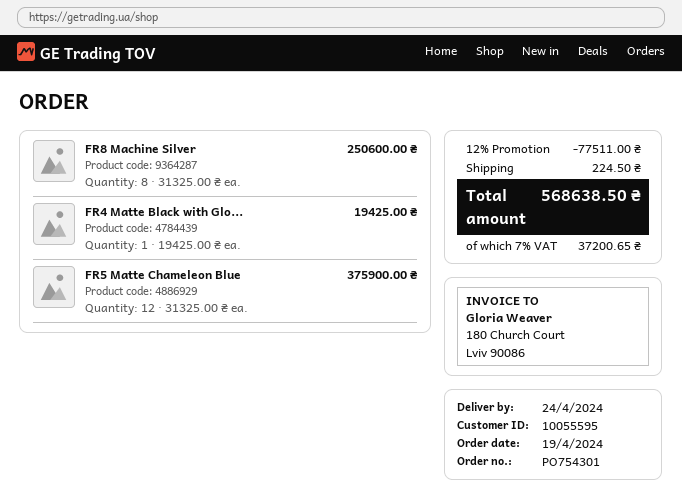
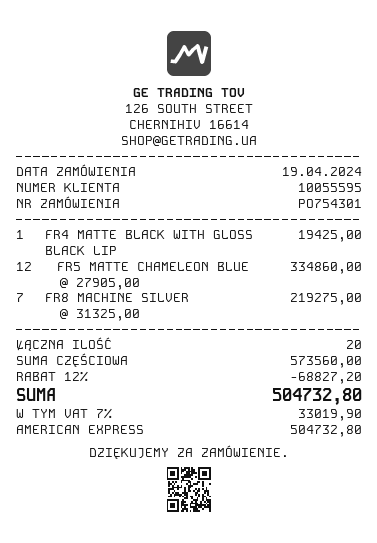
FR8 Machine Silver: 8 x 31325.00 = 250600.00 -> 7 x 31325.00 = 219275.00
FR5 Matte Chameleon Blue: 12 x 31325.00 = 375900.00 -> 12 x 27905.00 = 334860.00
discount: 12% = 77511.00 -> 12% = 68827.20
shipping: 224.50 -> none
tax: 7% = 37200.65 -> 7% = 33019.90
total: 568638.50 -> 504732.80

